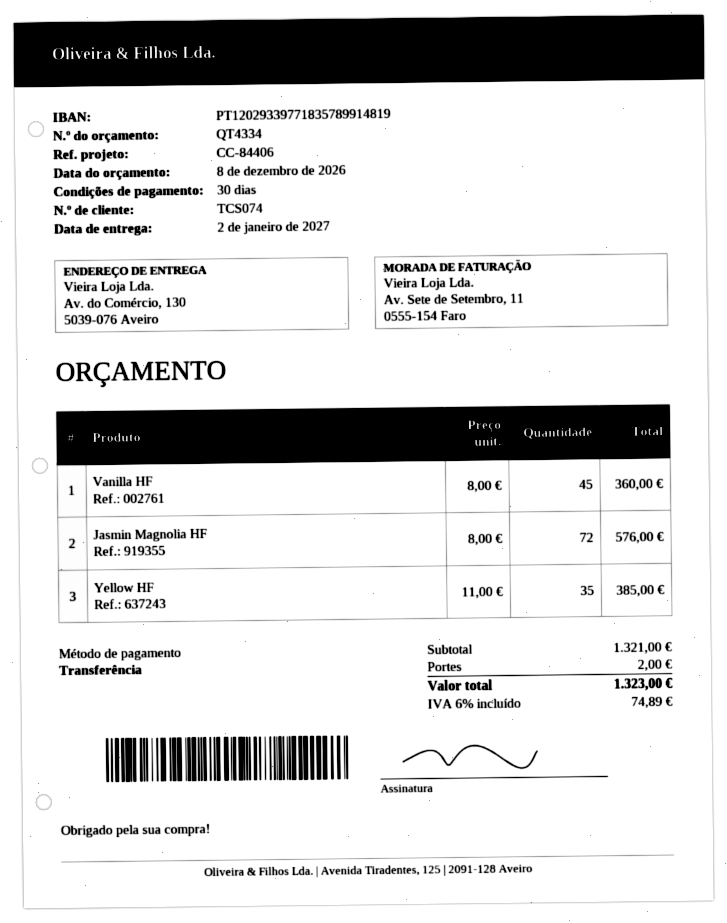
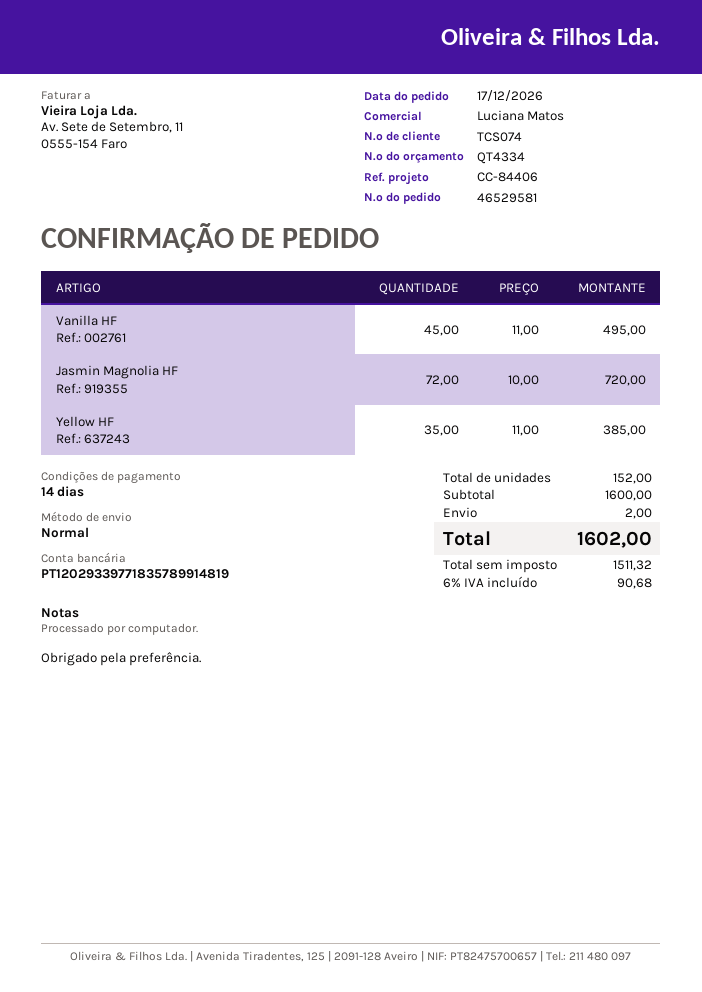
payment terms: 30 days -> 14 days
Vanilla HF: 45 x 8.00 = 360.00 -> 45 x 11.00 = 495.00
Jasmin Magnolia HF: 72 x 8.00 = 576.00 -> 72 x 10.00 = 720.00
subtotal: 1321.00 -> 1600.00
tax: 6% = 74.89 -> 6% = 90.68
total: 1323.00 -> 1602.00

